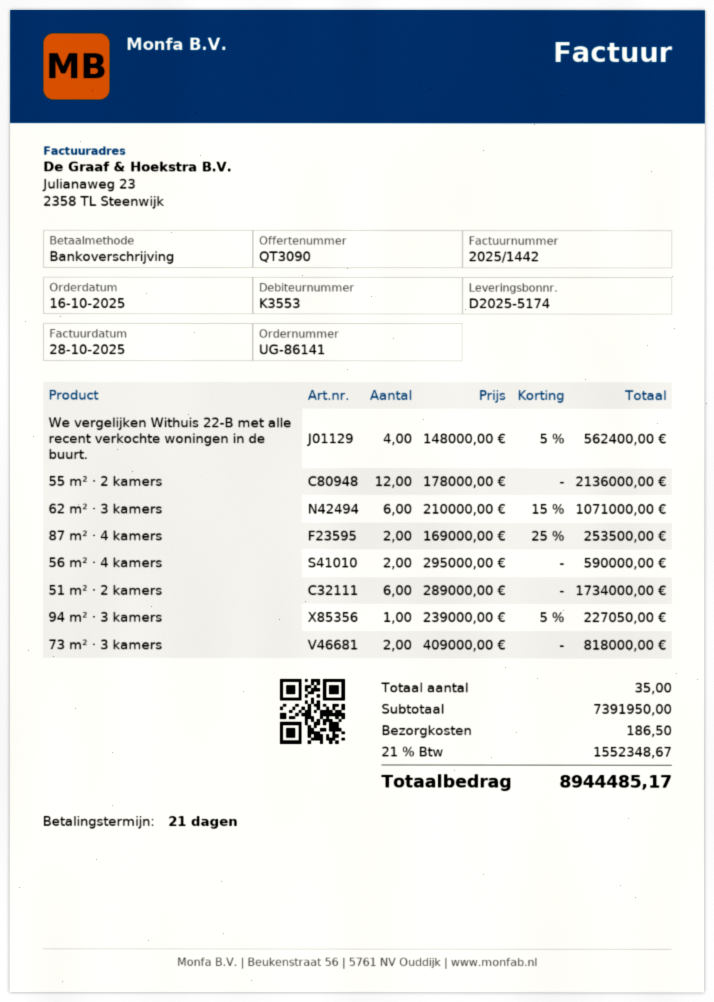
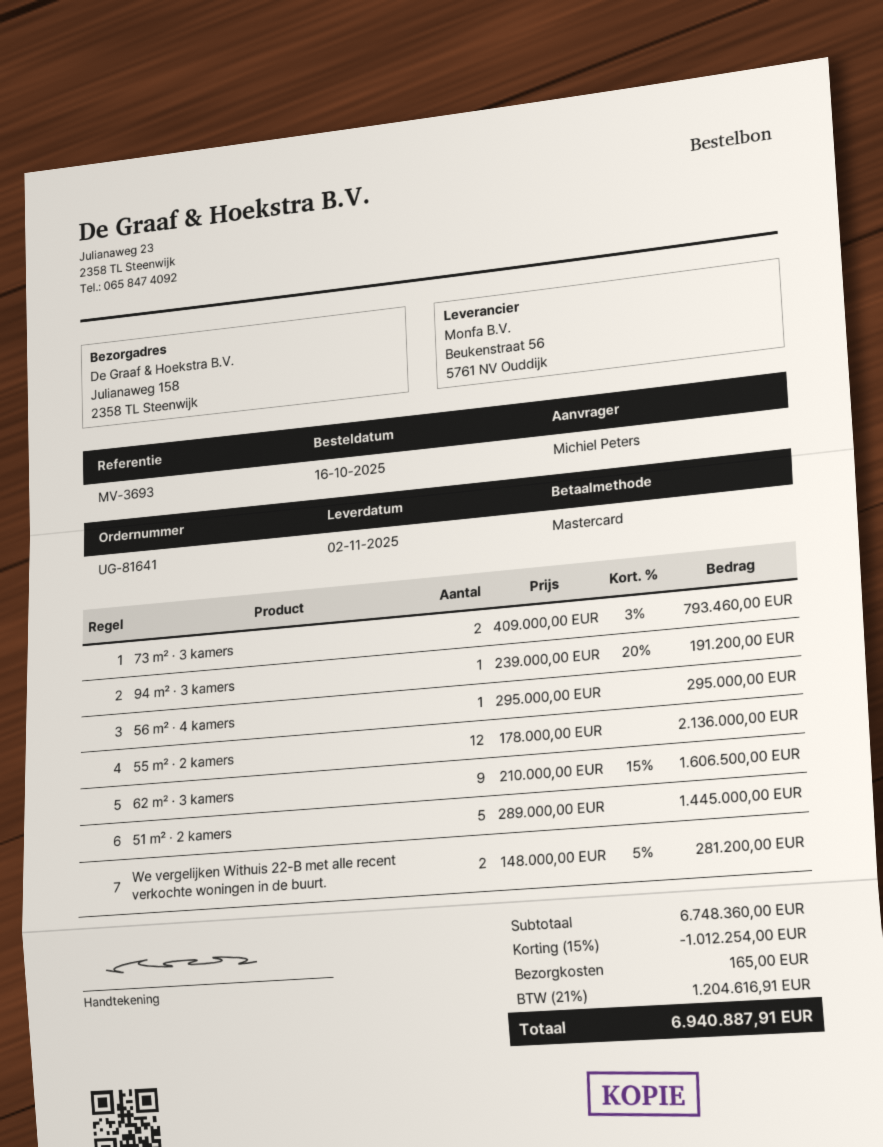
order number: UG-86141 -> UG-81641
payment method: bank transfer -> Mastercard
We vergelijken Withuis 22-B met alle recent verkochte woningen in de buurt.: 4 x 148000.00 - 5% = 562400.00 -> 2 x 148000.00 - 5% = 281200.00
62 m² · 3 kamers: 6 x 210000.00 - 15% = 1071000.00 -> 9 x 210000.00 - 15% = 1606500.00
87 m² · 4 kamers: 2 x 169000.00 - 25% = 253500.00 -> none
56 m² · 4 kamers: 2 x 295000.00 = 590000.00 -> 1 x 295000.00 = 295000.00
51 m² · 2 kamers: 6 x 289000.00 = 1734000.00 -> 5 x 289000.00 = 1445000.00
94 m² · 3 kamers: 1 x 239000.00 - 5% = 227050.00 -> 1 x 239000.00 - 20% = 191200.00
73 m² · 3 kamers: 2 x 409000.00 = 818000.00 -> 2 x 409000.00 - 3% = 793460.00
subtotal: 7391950.00 -> 6748360.00
discount: none -> 15% = 1012254.00
shipping: 186.50 -> 165.00
tax: 21% = 1552348.67 -> 21% = 1204616.91
total: 8944485.17 -> 6940887.91

